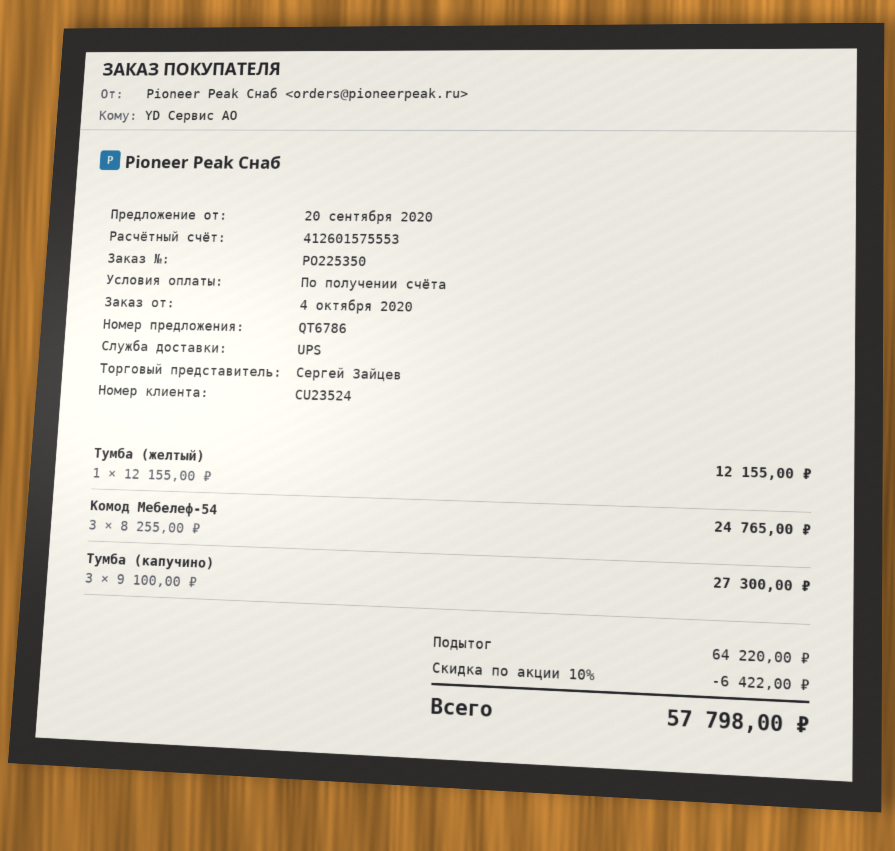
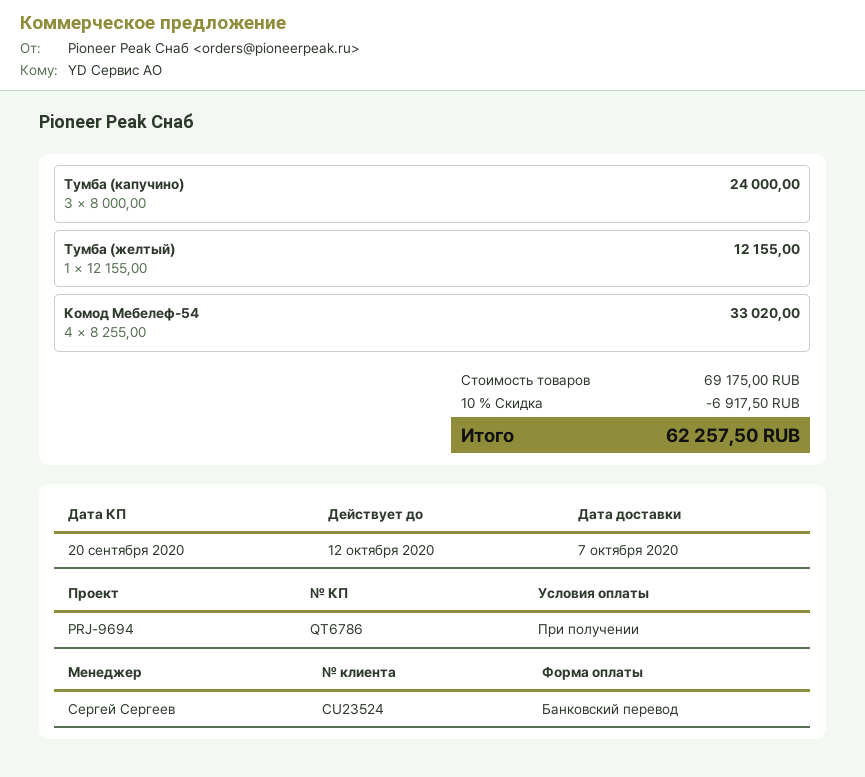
sales rep: Сергей Зайцев -> Сергей Сергеев
Комод Мебелеф-54: 3 x 8255.00 = 24765.00 -> 4 x 8255.00 = 33020.00
Тумба (капучино): 3 x 9100.00 = 27300.00 -> 3 x 8000.00 = 24000.00
subtotal: 64220.00 -> 69175.00
discount: 10% = 6422.00 -> 10% = 6917.50
total: 57798.00 -> 62257.50

